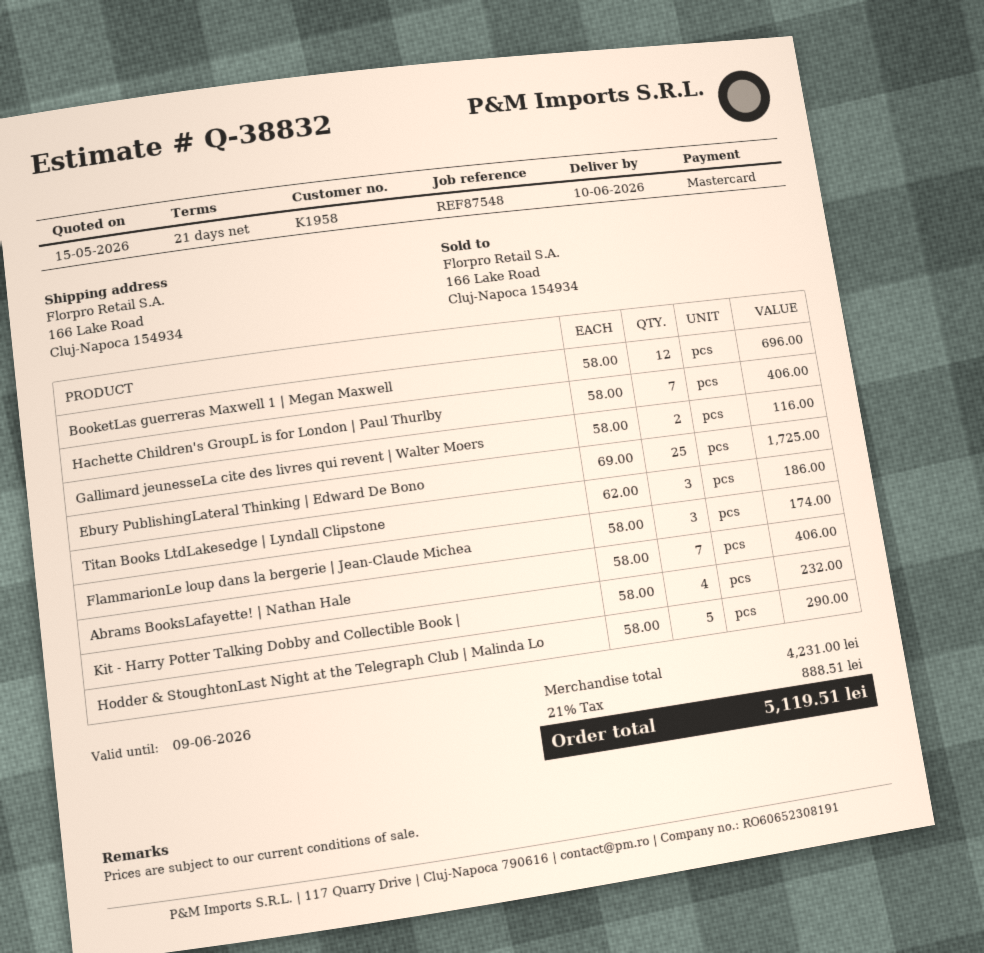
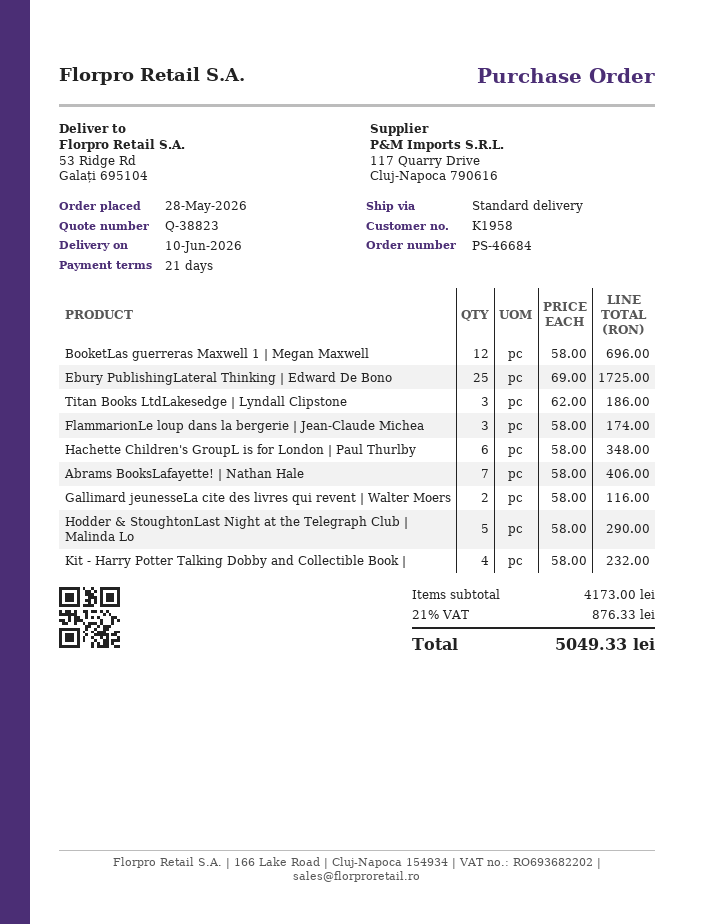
quote number: Q-38832 -> Q-38823
ship to: 166 Lake Road, Cluj-Napoca 154934 -> 53 Ridge Rd, Galați 695104
Hachette Children's GroupL is for London | Paul Thurlby: 7 x 58.00 = 406.00 -> 6 x 58.00 = 348.00
subtotal: 4231.00 -> 4173.00
tax: 21% = 888.51 -> 21% = 876.33
total: 5119.51 -> 5049.33

